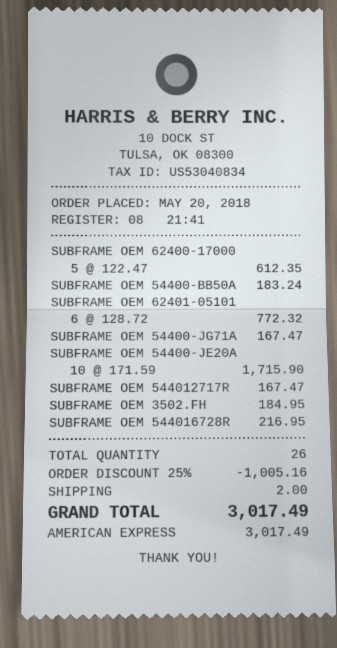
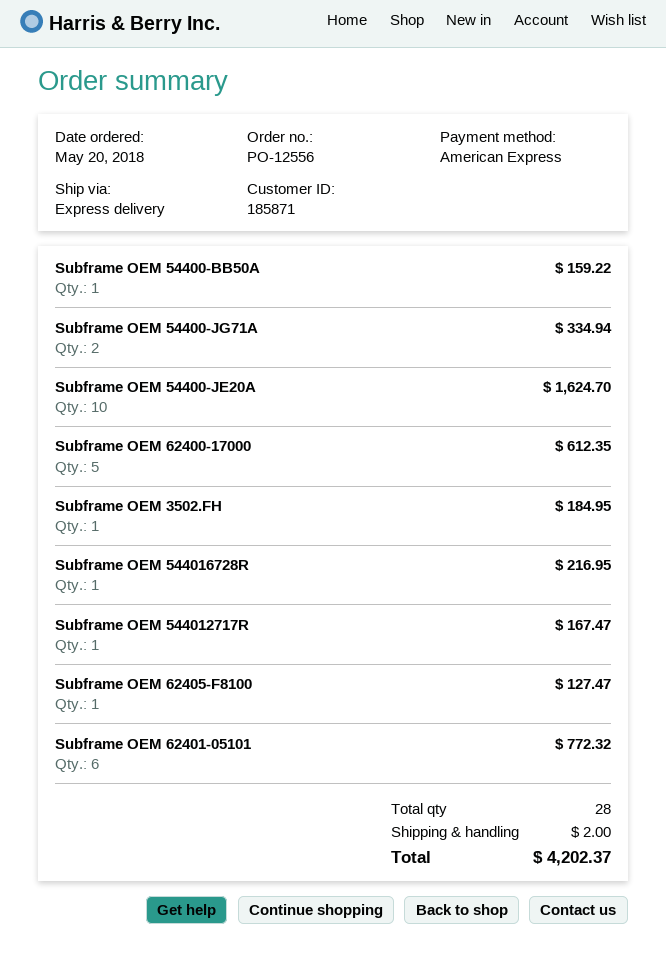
SUBFRAME OEM 54400-BB50A: 1 for 183.24 -> 1 for 159.22
SUBFRAME OEM 54400-JG71A: 1 for 167.47 -> 2 for 334.94
SUBFRAME OEM 54400-JE20A: 10 for 1715.90 -> 10 for 1624.70
Subframe OEM 62405-F8100: none -> 1 for 127.47
total quantity: 26 -> 28
discount: 25% = 1005.16 -> none
total: 3017.49 -> 4202.37

